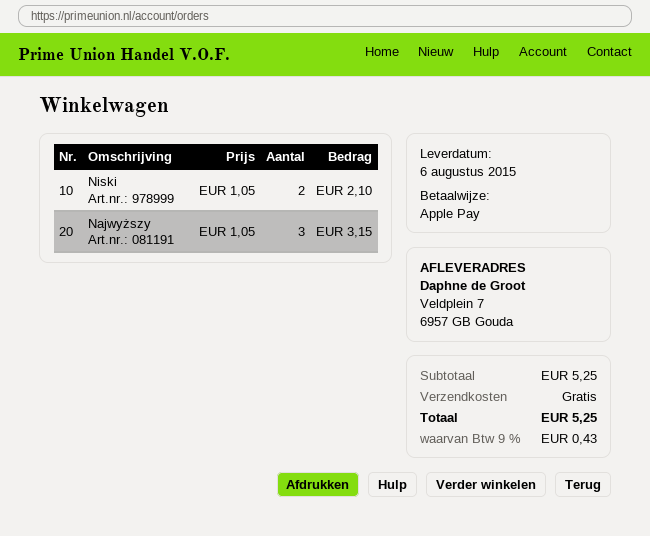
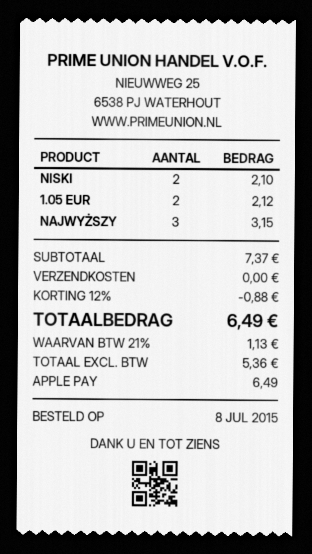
1.05 EUR: none -> 2 for 2.12
subtotal: 5.25 -> 7.37
discount: none -> 12% = 0.88
tax: 9% = 0.43 -> 21% = 1.13
total: 5.25 -> 6.49

